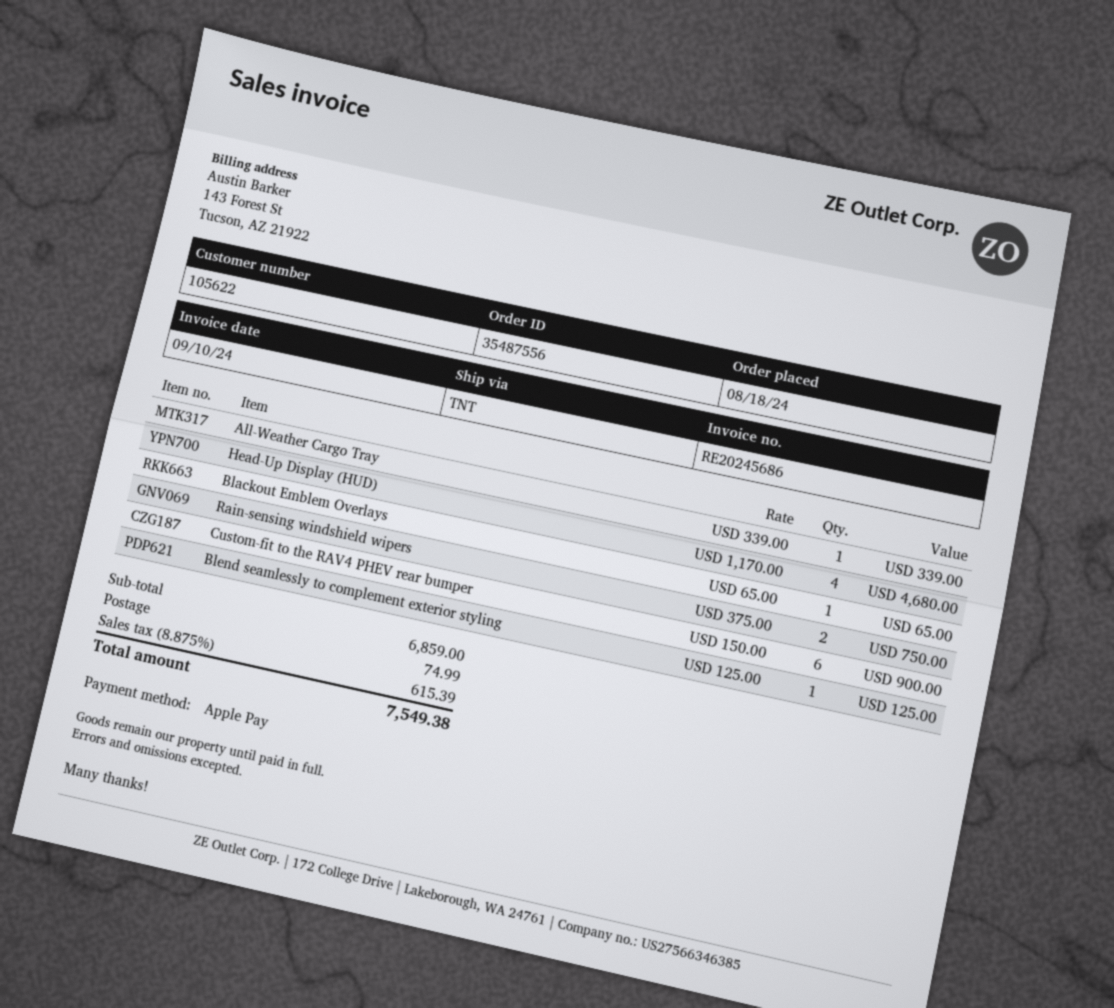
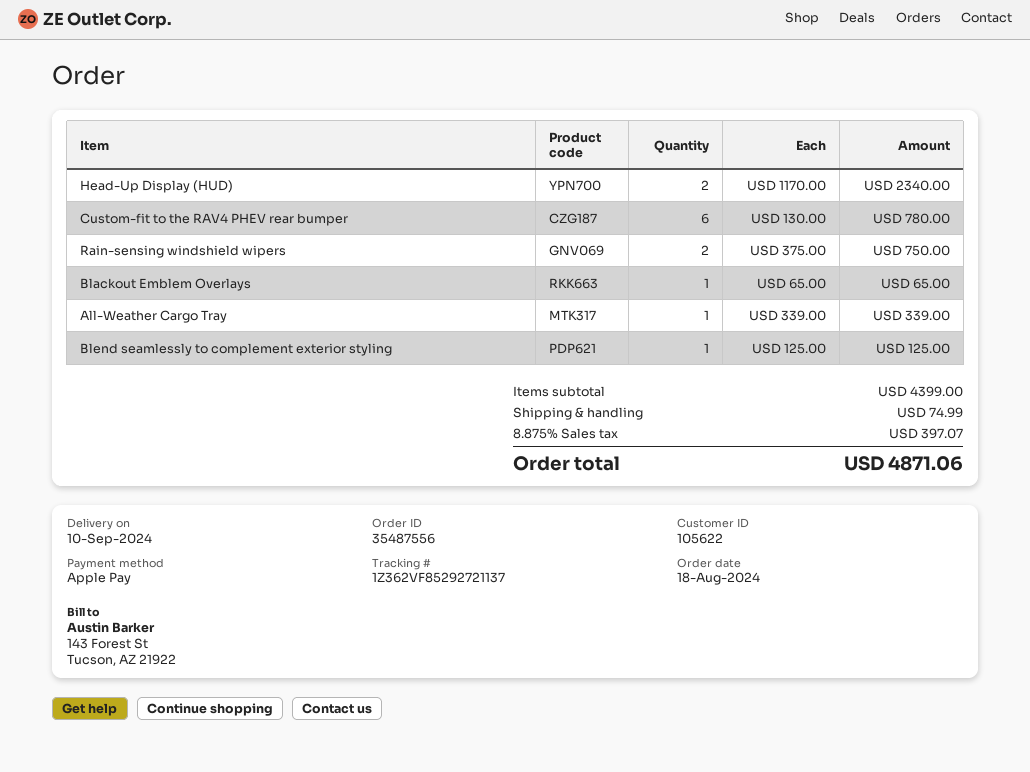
Head-Up Display (HUD): 4 x 1170.00 = 4680.00 -> 2 x 1170.00 = 2340.00
Custom-fit to the RAV4 PHEV rear bumper: 6 x 150.00 = 900.00 -> 6 x 130.00 = 780.00
subtotal: 6859.00 -> 4399.00
tax: 8.875% = 615.39 -> 8.875% = 397.07
total: 7549.38 -> 4871.06

